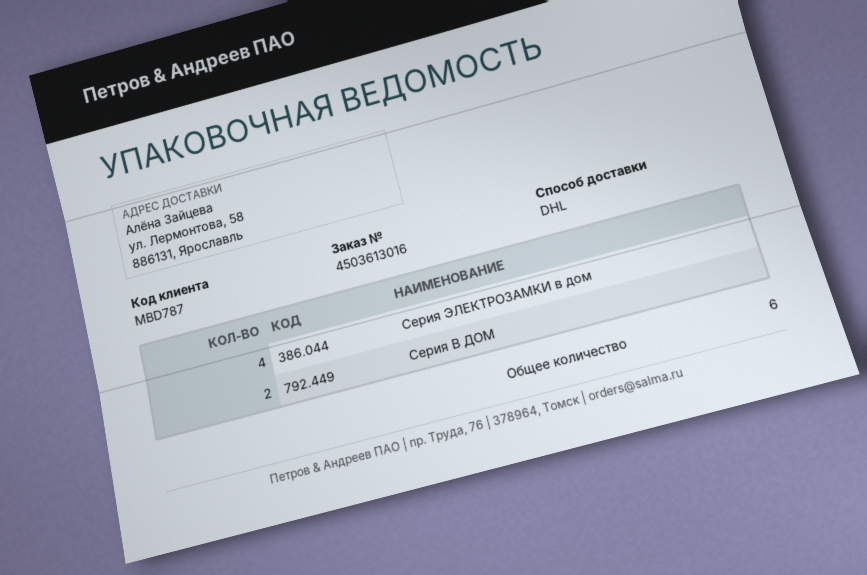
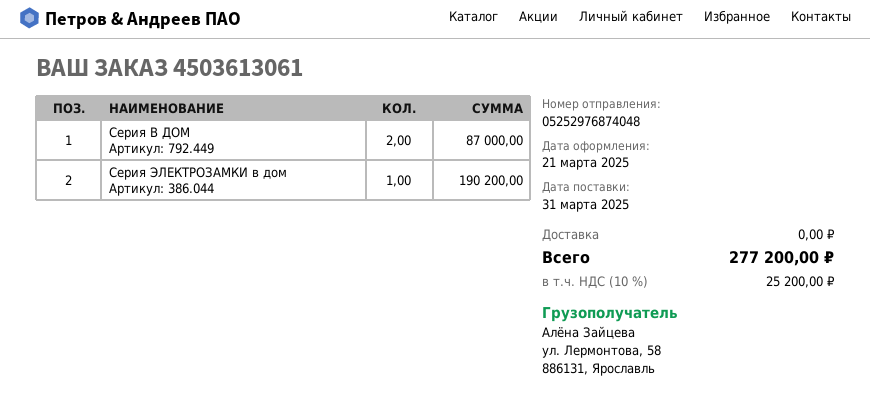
order number: 4503613016 -> 4503613061
Серия ЭЛЕКТРОЗАМКИ в дом: 4 -> 1

